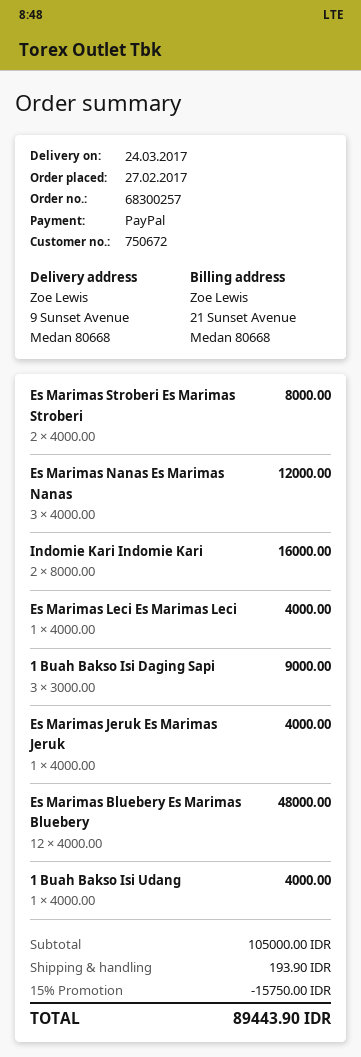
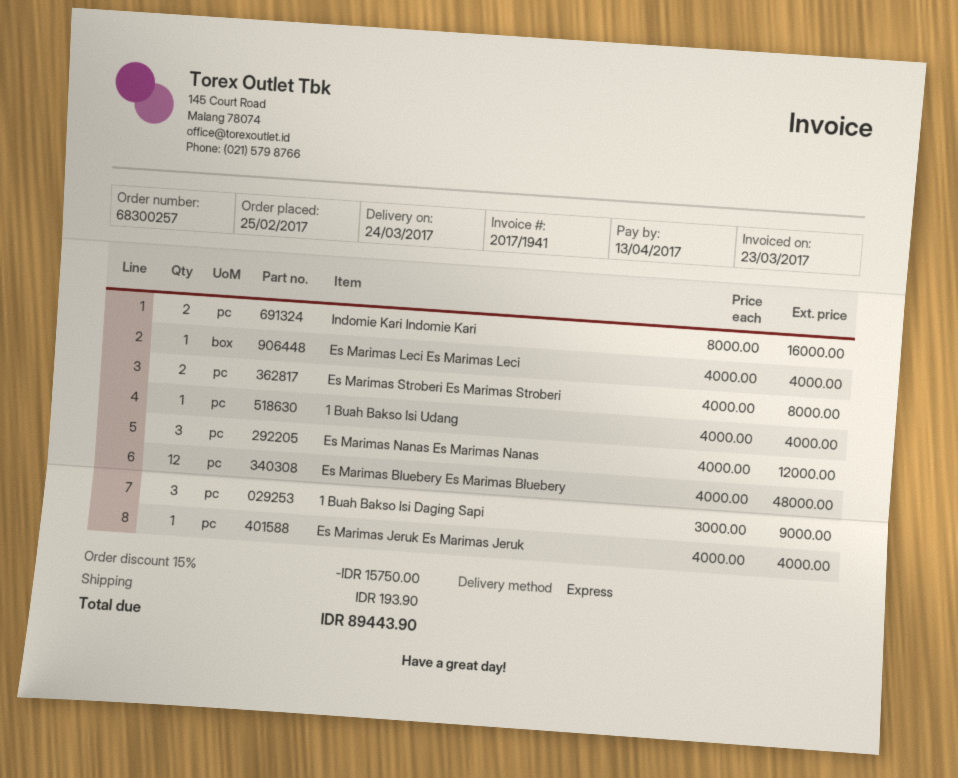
order date: 2017-02-27 -> 2017-02-25

